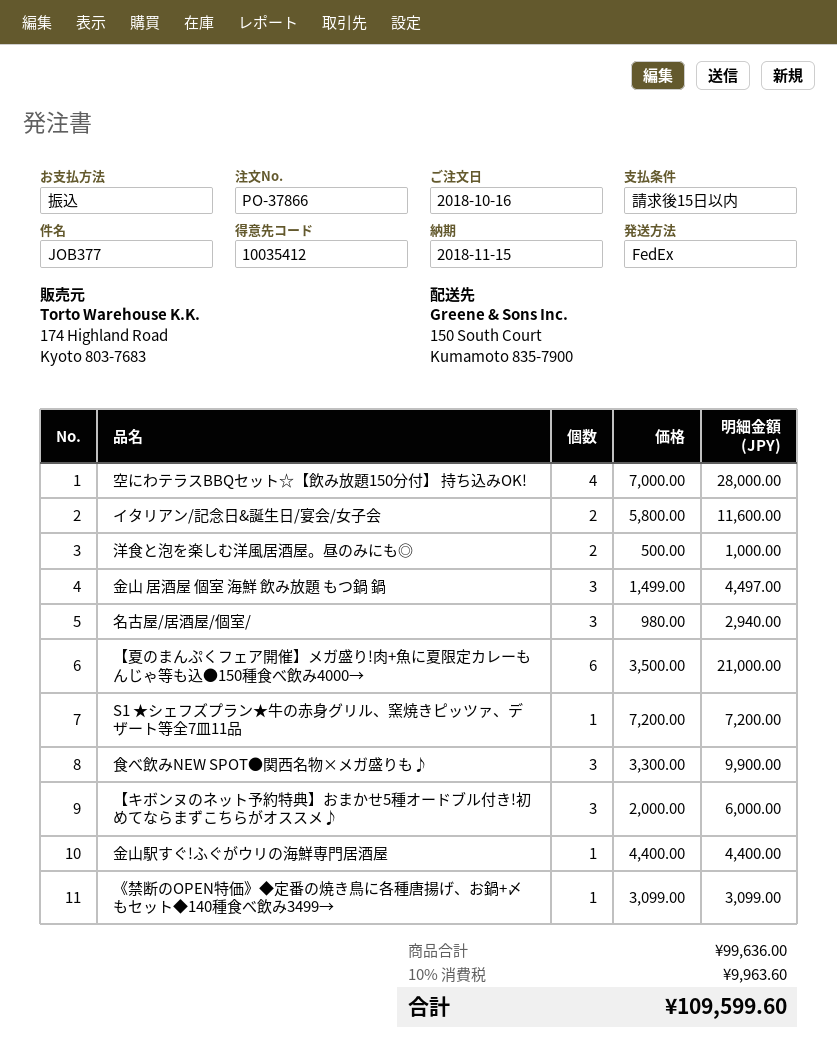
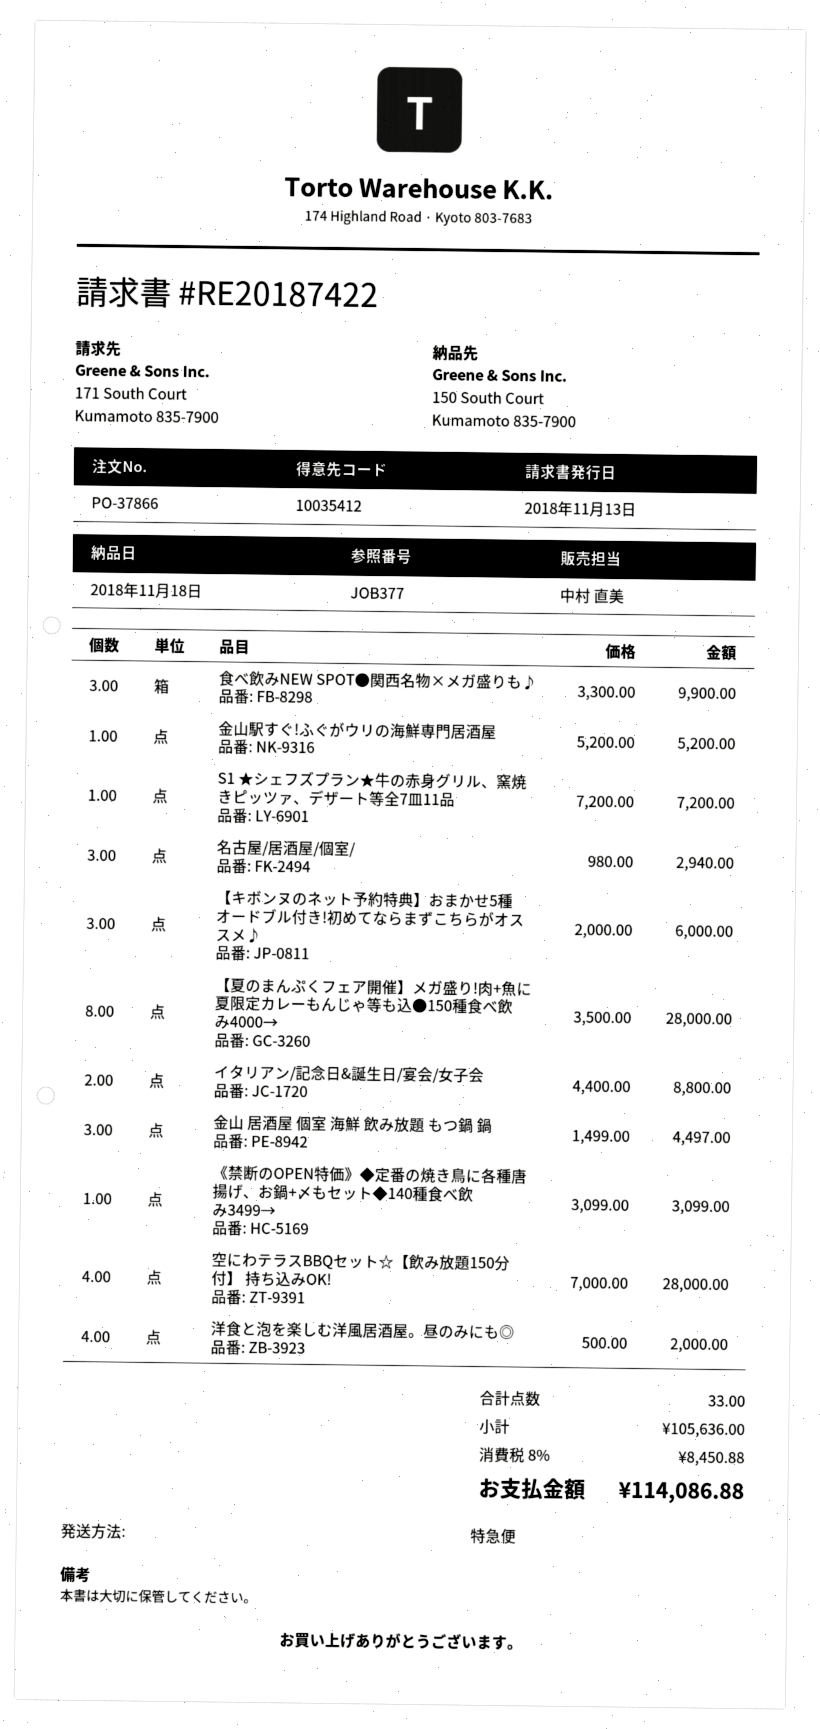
delivery date: 2018-11-15 -> 2018-11-18
shipping method: FedEx -> express
イタリアン/記念日&誕生日/宴会/女子会: 2 x 5800.00 = 11600.00 -> 2 x 4400.00 = 8800.00
洋食と泡を楽しむ洋風居酒屋。昼のみにも◎: 2 x 500.00 = 1000.00 -> 4 x 500.00 = 2000.00
【夏のまんぷくフェア開催】メガ盛り!肉+魚に夏限定カレーもんじゃ等も込●150種食べ飲み4000→: 6 x 3500.00 = 21000.00 -> 8 x 3500.00 = 28000.00
金山駅すぐ!ふぐがウリの海鮮専門居酒屋: 1 x 4400.00 = 4400.00 -> 1 x 5200.00 = 5200.00
subtotal: 99636.00 -> 105636.00
tax: 10% = 9963.60 -> 8% = 8450.88
total: 109599.60 -> 114086.88

